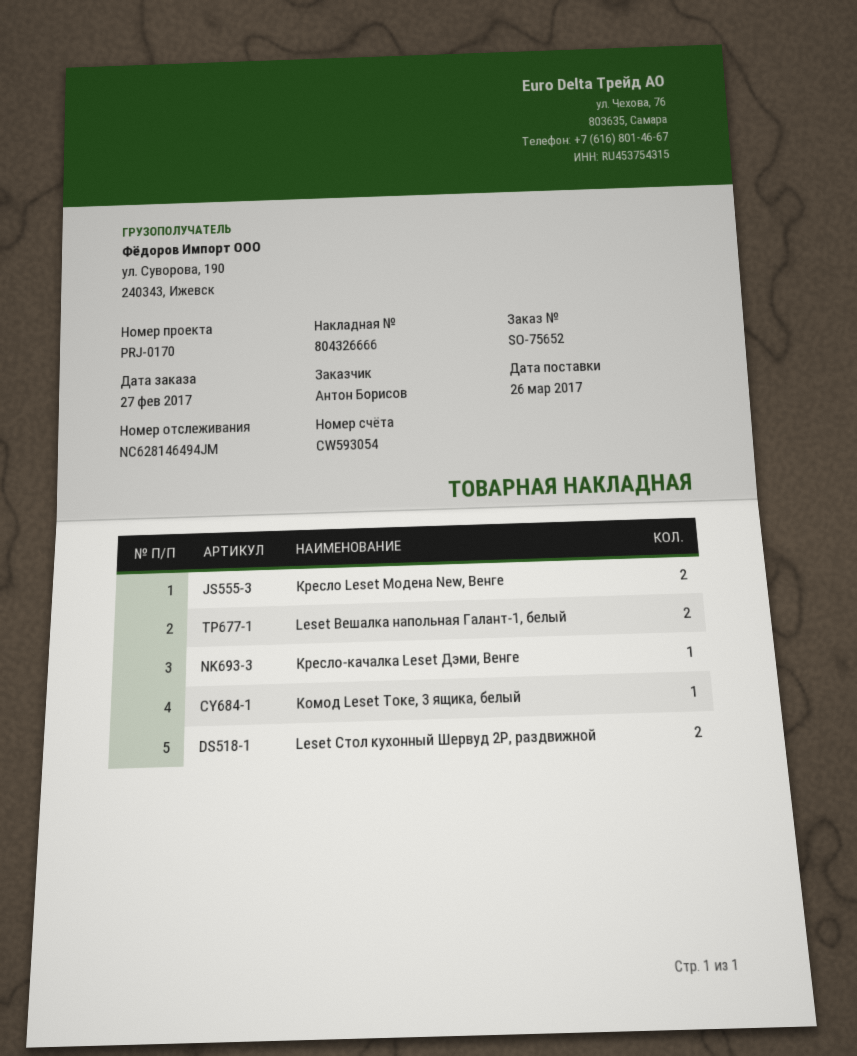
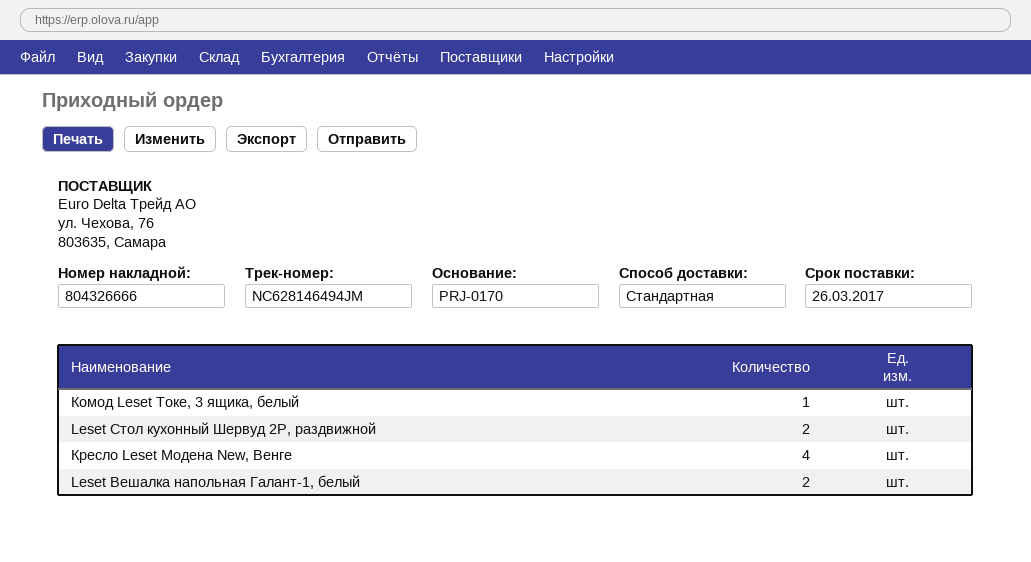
Кресло Leset Модена New, Венге: 2 -> 4
Кресло-качалка Leset Дэми, Венге: 1 -> none

